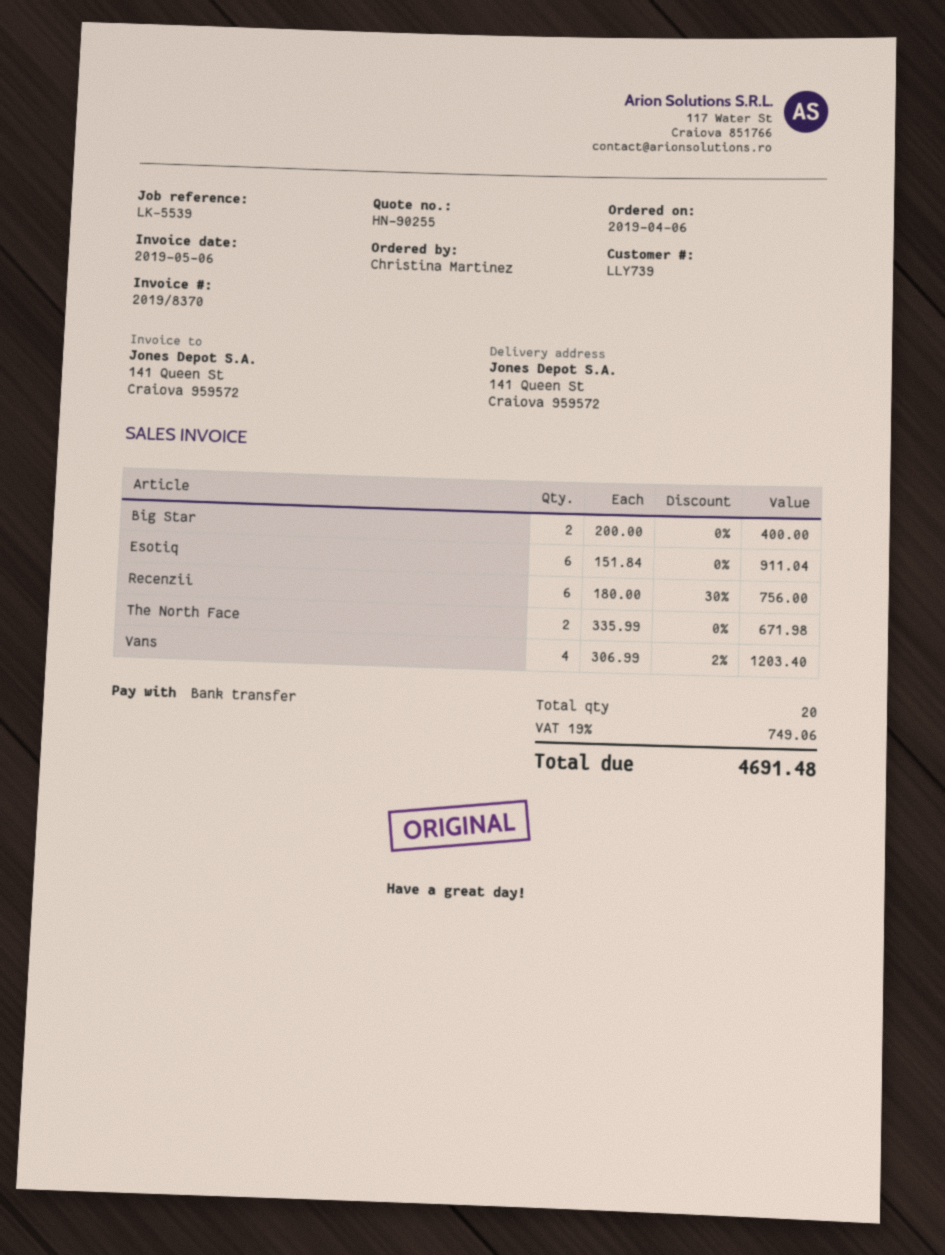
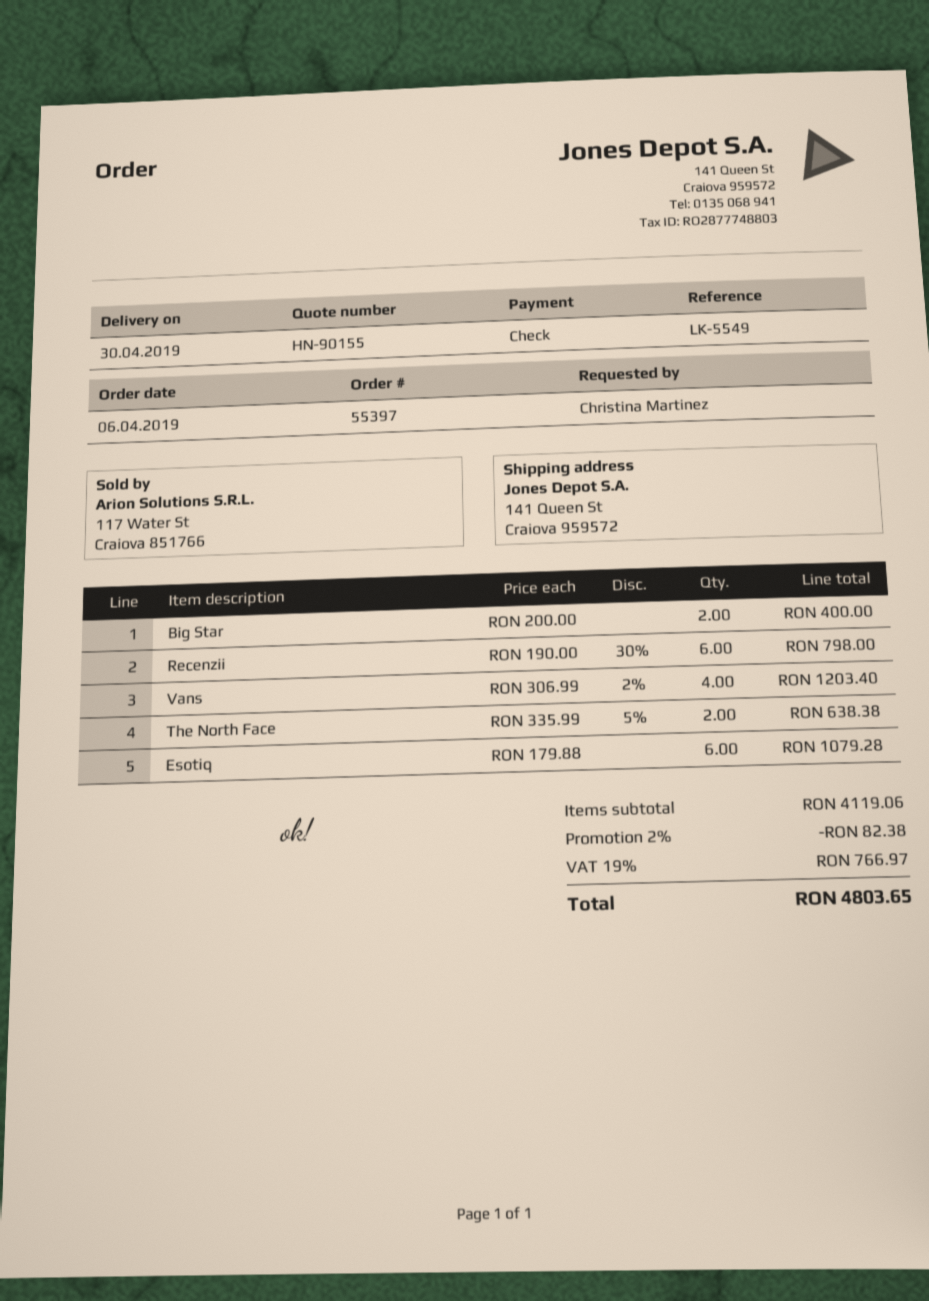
quote number: HN-90255 -> HN-90155
reference: LK-5539 -> LK-5549
payment method: bank transfer -> cheque
Esotiq: 6 x 151.84 = 911.04 -> 6 x 179.88 = 1079.28
Recenzii: 6 x 180.00 - 30% = 756.00 -> 6 x 190.00 - 30% = 798.00
The North Face: 2 x 335.99 = 671.98 -> 2 x 335.99 - 5% = 638.38
discount: none -> 2% = 82.38
tax: 19% = 749.06 -> 19% = 766.97
total: 4691.48 -> 4803.65

